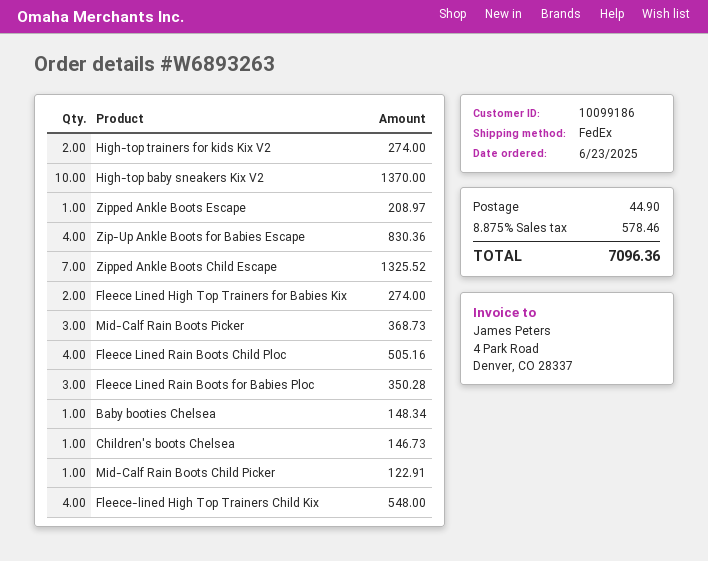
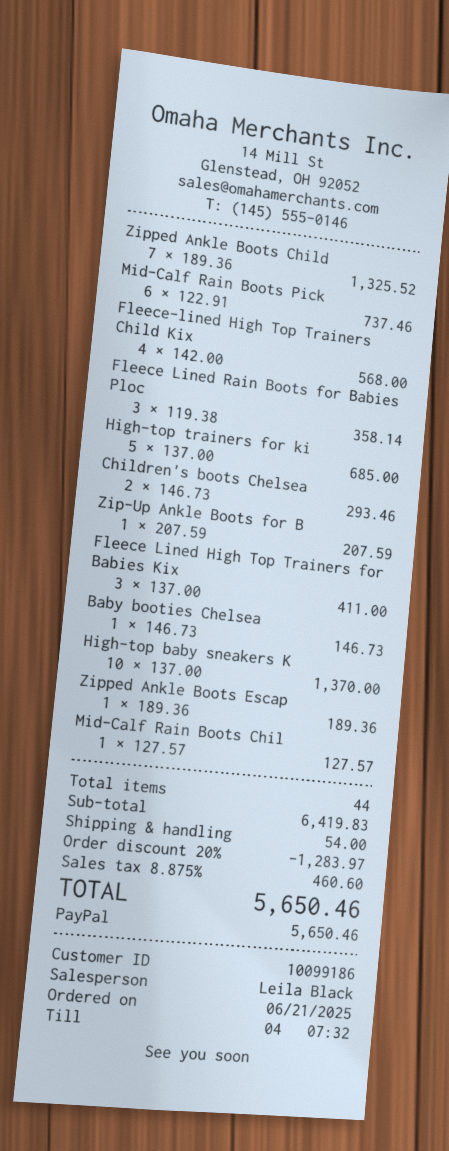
order date: 2025-06-23 -> 2025-06-21
High-top trainers for kids Kix V2: 2 for 274.00 -> 5 for 685.00
Zipped Ankle Boots Escape: 1 for 208.97 -> 1 for 189.36
Zip-Up Ankle Boots for Babies Escape: 4 for 830.36 -> 1 for 207.59
Fleece Lined High Top Trainers for Babies Kix: 2 for 274.00 -> 3 for 411.00
Mid-Calf Rain Boots Picker: 3 for 368.73 -> 6 for 737.46
Fleece Lined Rain Boots Child Ploc: 4 for 505.16 -> none
Fleece Lined Rain Boots for Babies Ploc: 3 for 350.28 -> 3 for 358.14
Baby booties Chelsea: 1 for 148.34 -> 1 for 146.73
Children's boots Chelsea: 1 for 146.73 -> 2 for 293.46
Mid-Calf Rain Boots Child Picker: 1 for 122.91 -> 1 for 127.57
Fleece-lined High Top Trainers Child Kix: 4 for 548.00 -> 4 for 568.00
discount: none -> 20% = 1283.97
shipping: 44.90 -> 54.00
tax: 8.875% = 578.46 -> 8.875% = 460.60
total: 7096.36 -> 5650.46

